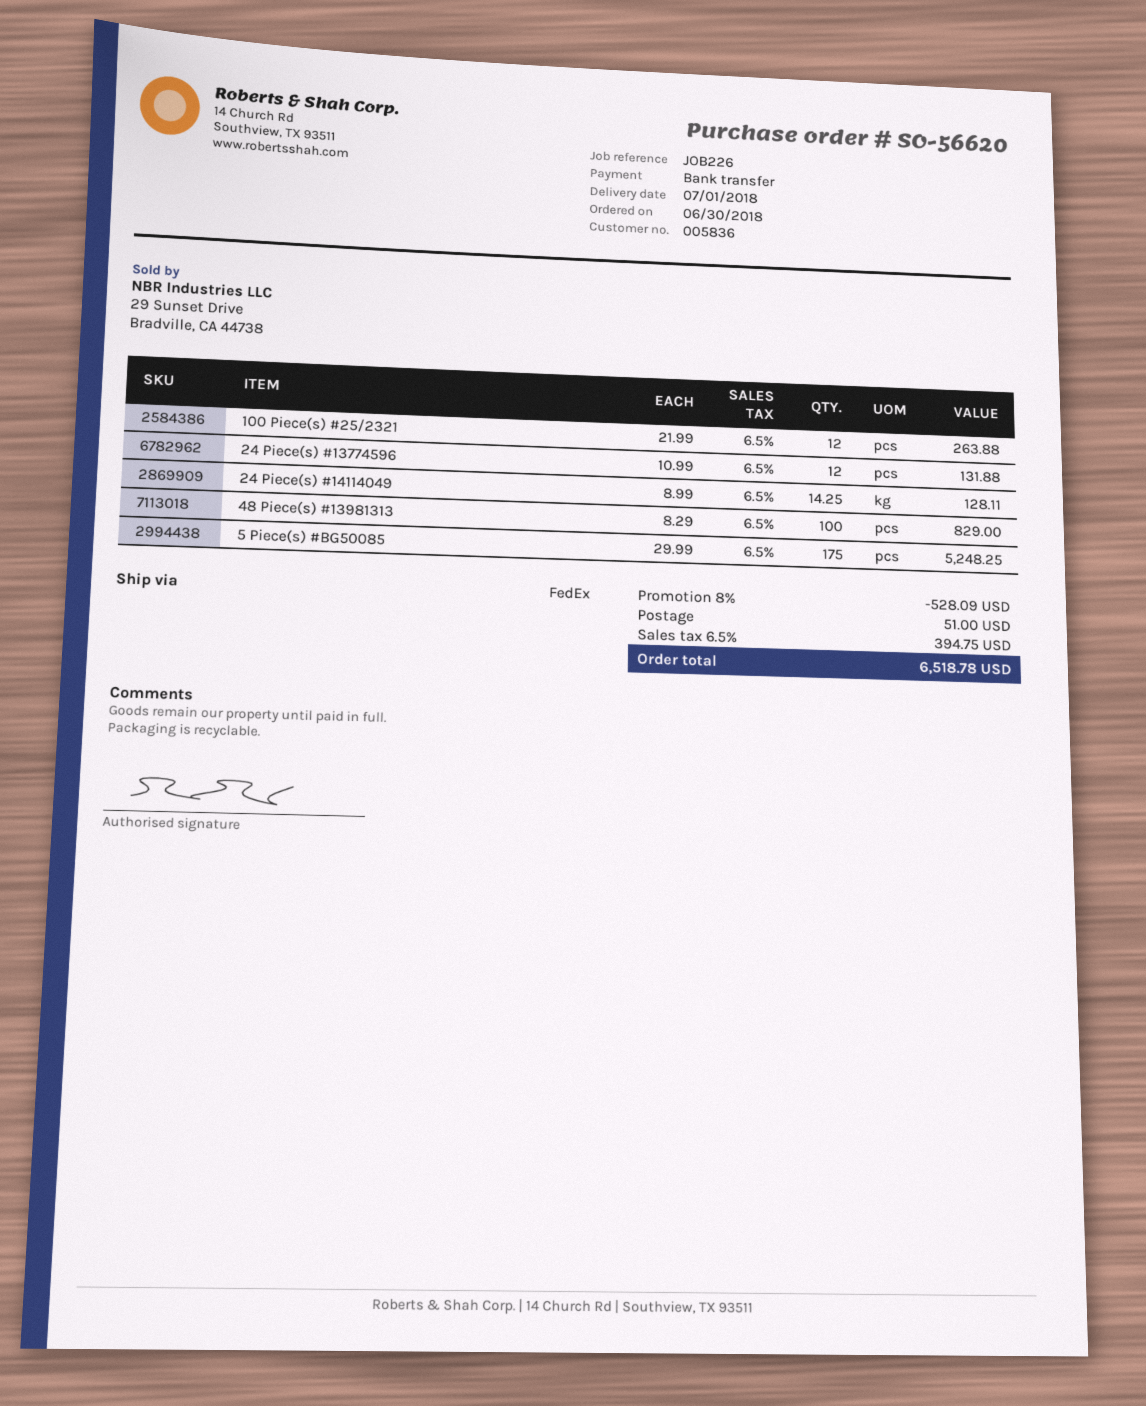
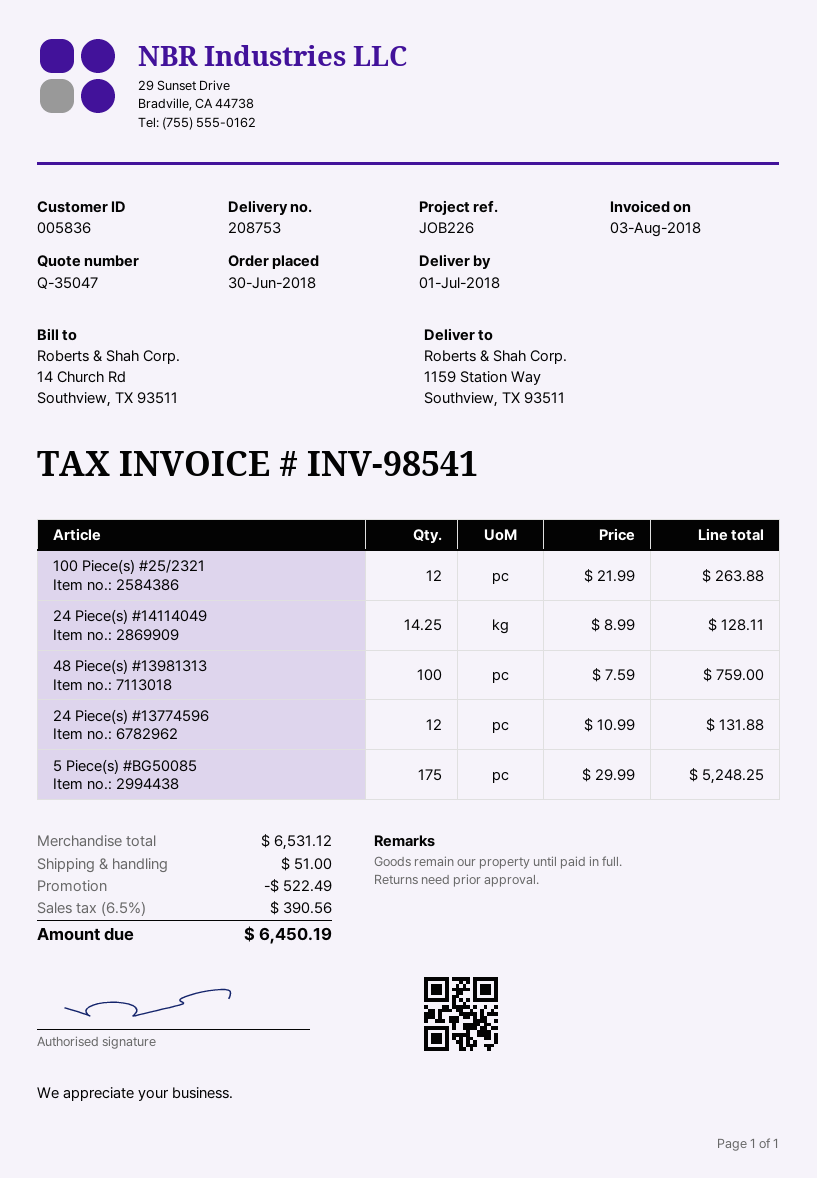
48 Piece(s) #13981313: 100 x 8.29 = 829.00 -> 100 x 7.59 = 759.00
discount: 528.09 -> 522.49
tax: 6.5% = 394.75 -> 6.5% = 390.56
total: 6518.78 -> 6450.19

